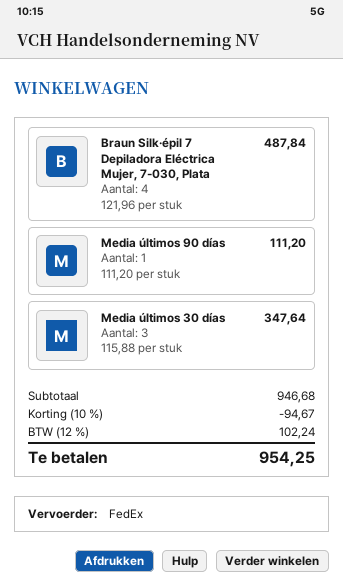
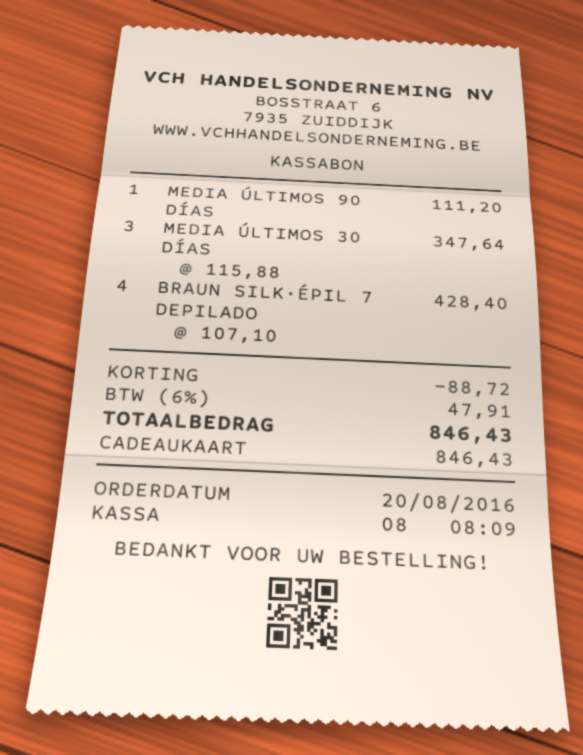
Braun Silk·épil 7 Depiladora Eléctrica Mujer, 7-030, Plata: 4 x 121.96 = 487.84 -> 4 x 107.10 = 428.40
discount: 94.67 -> 88.72
tax: 12% = 102.24 -> 6% = 47.91
total: 954.25 -> 846.43

